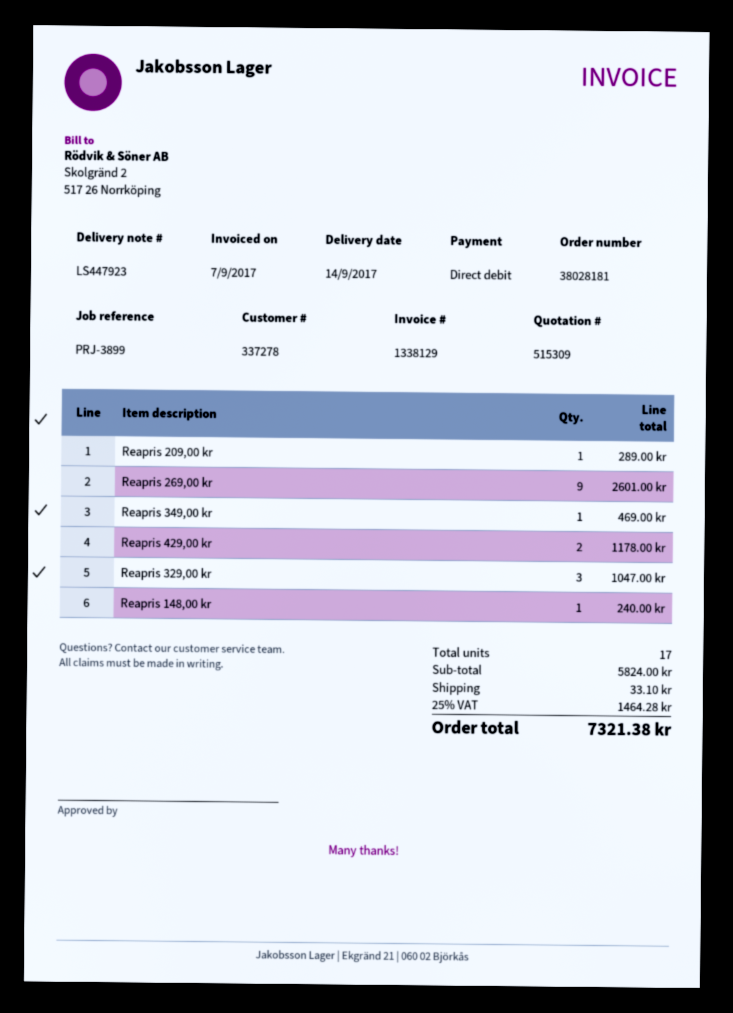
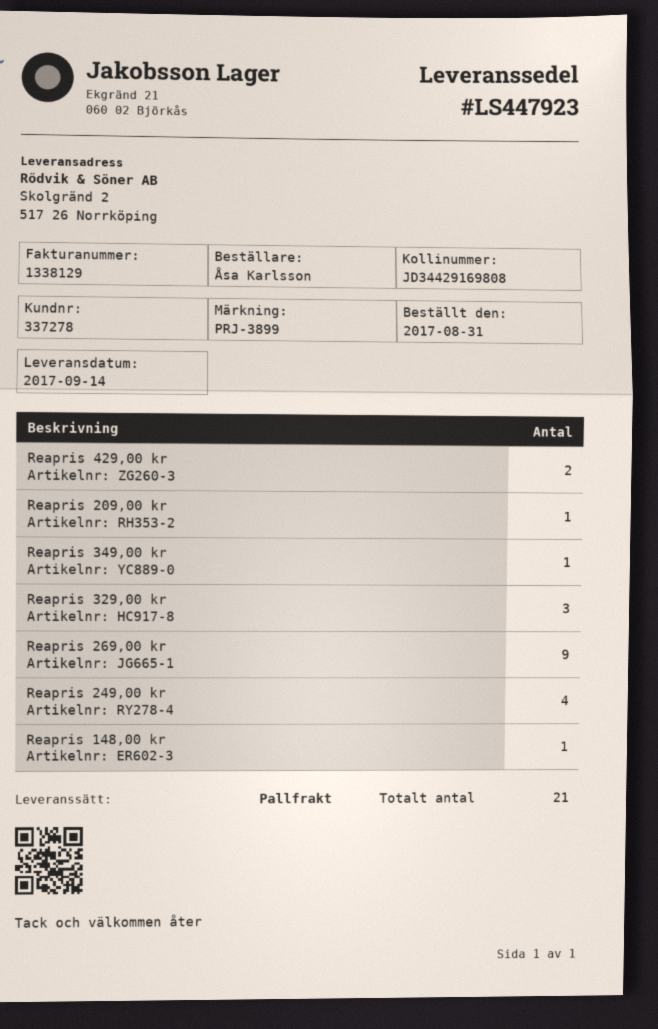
Reapris 249,00 kr: none -> 4
total quantity: 17 -> 21

